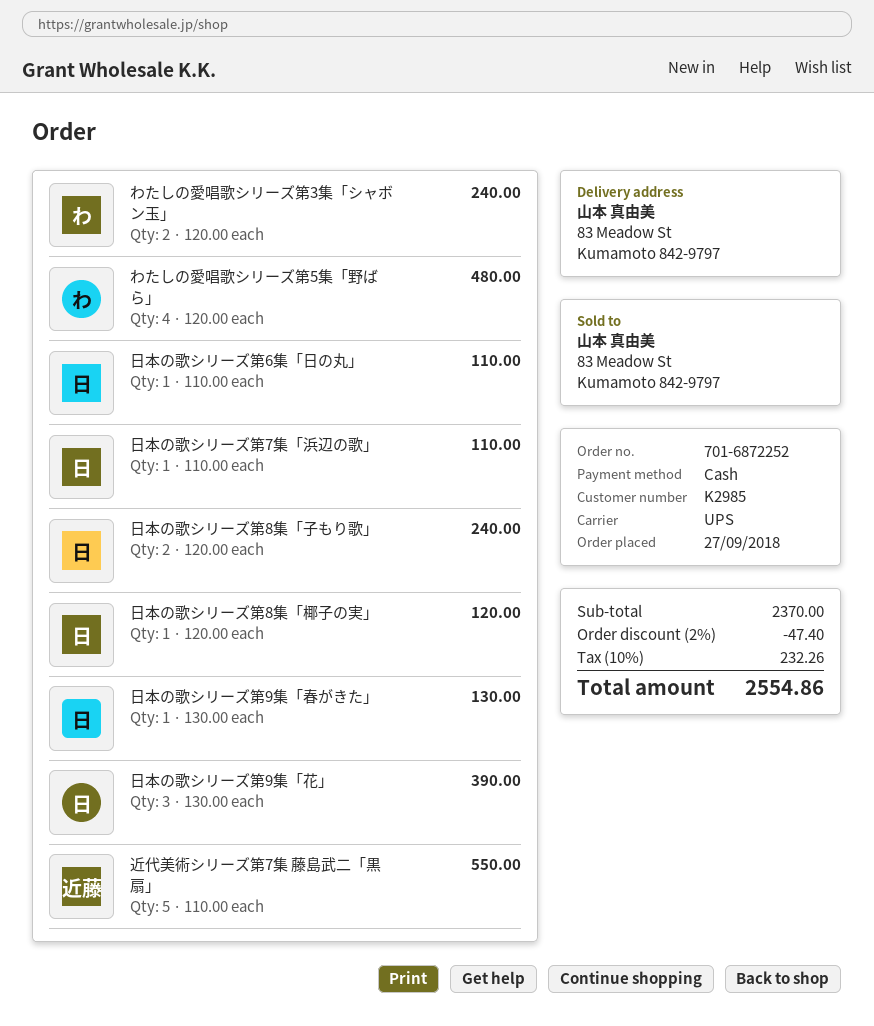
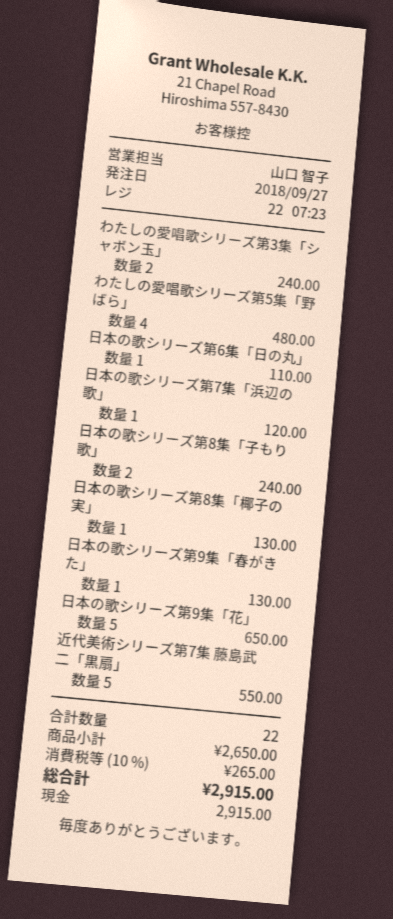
日本の歌シリーズ第7集「浜辺の歌」: 1 for 110.00 -> 1 for 120.00
日本の歌シリーズ第8集「椰子の実」: 1 for 120.00 -> 1 for 130.00
日本の歌シリーズ第9集「花」: 3 for 390.00 -> 5 for 650.00
subtotal: 2370.00 -> 2650.00
discount: 2% = 47.40 -> none
tax: 10% = 232.26 -> 10% = 265.00
total: 2554.86 -> 2915.00

